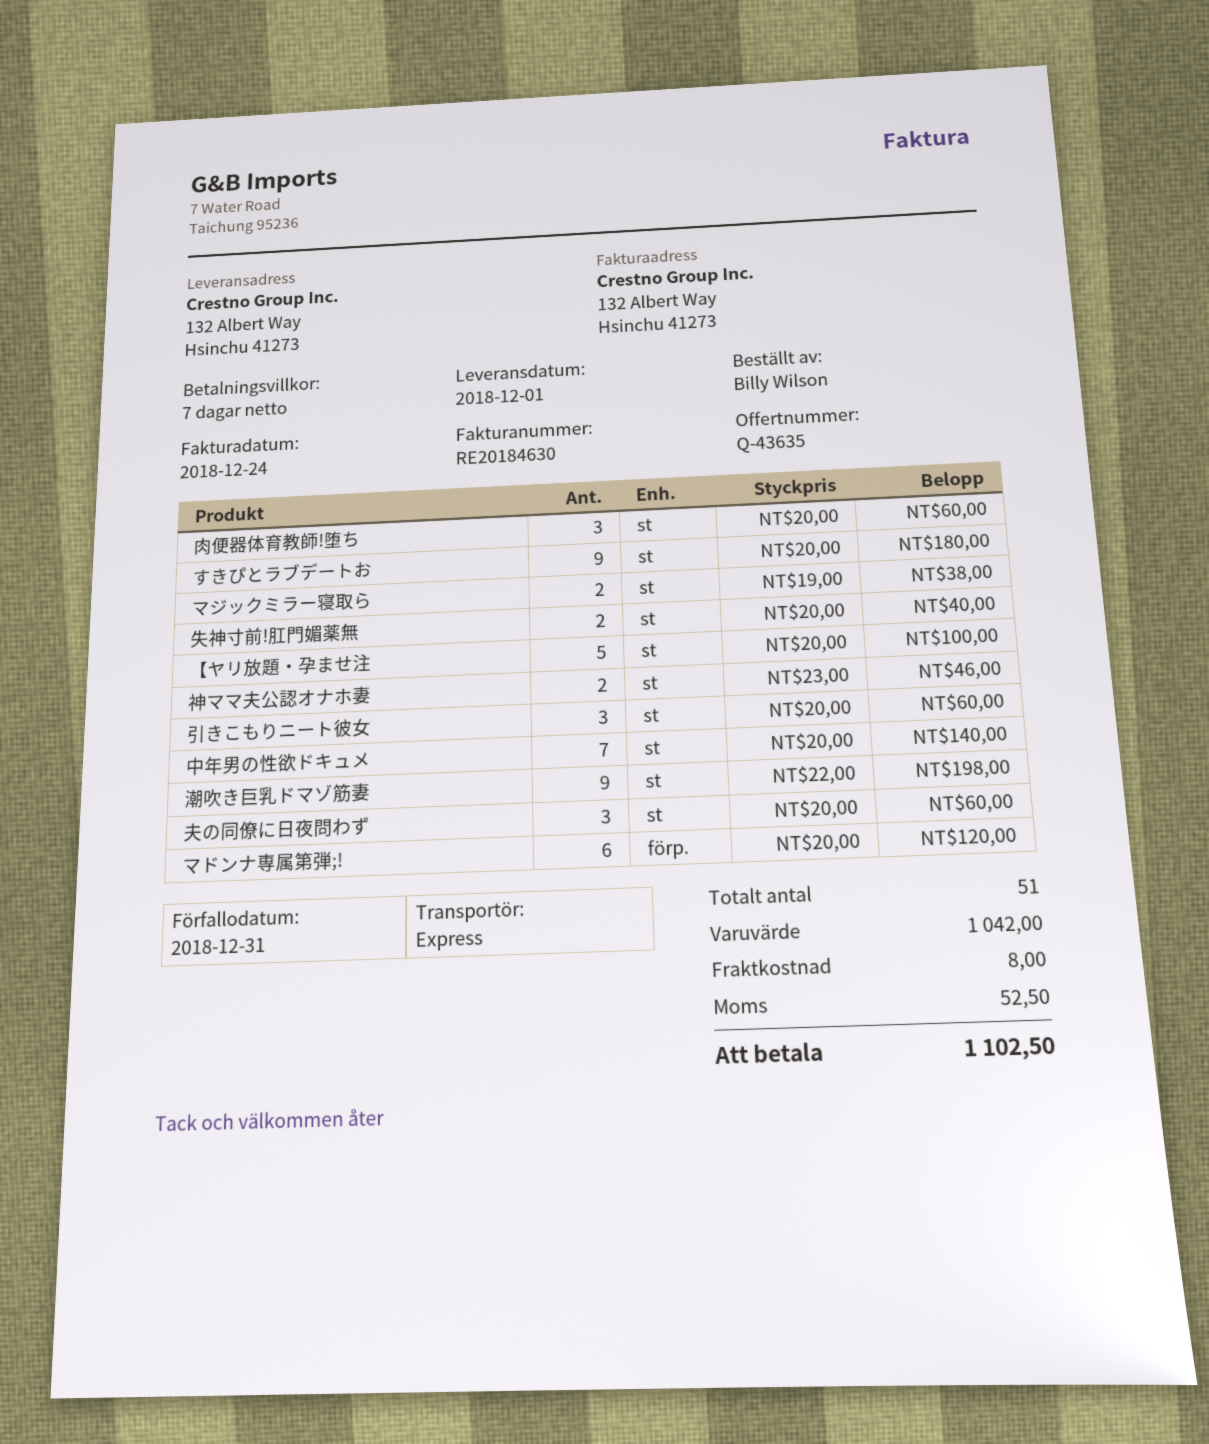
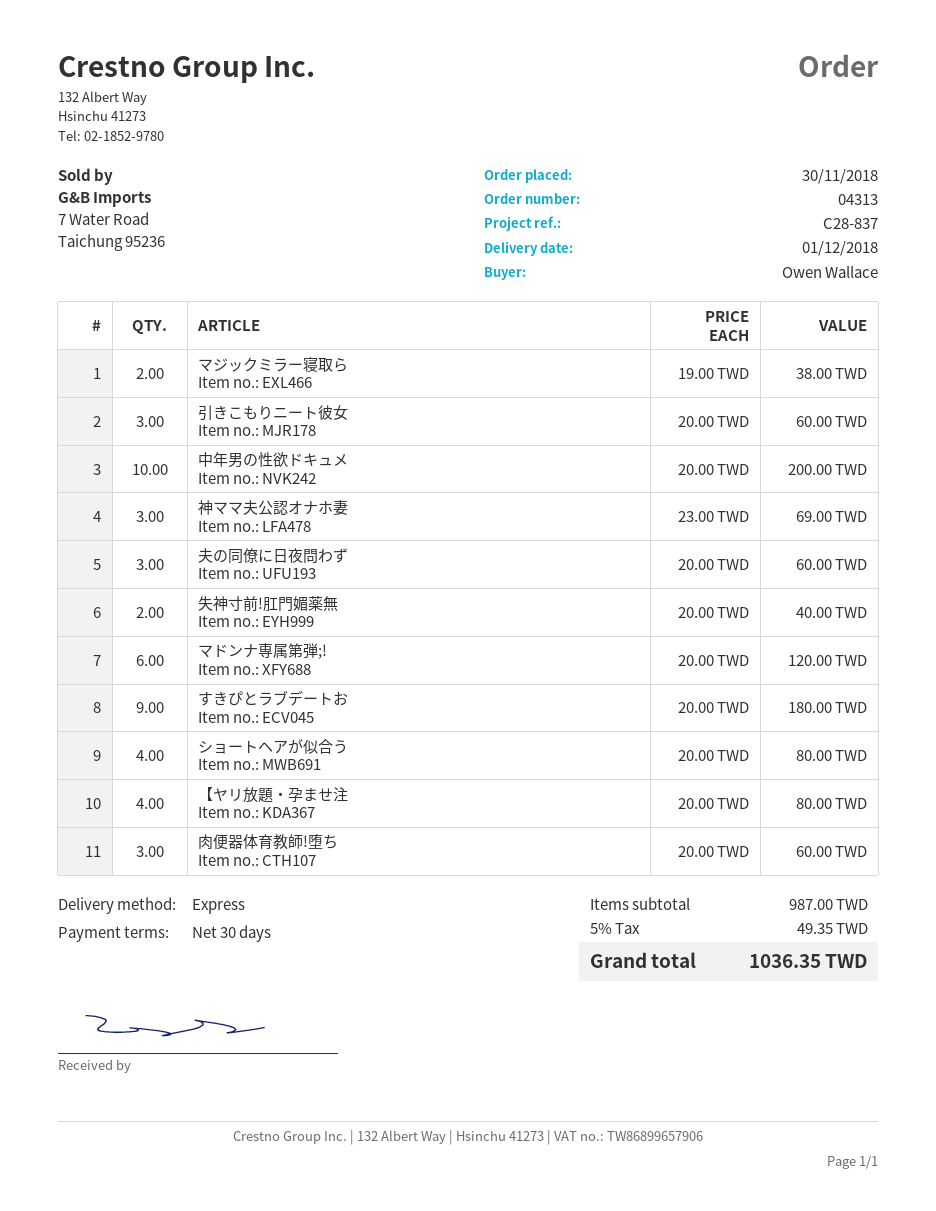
payment terms: 7 days -> 30 days
ordered by: Billy Wilson -> Owen Wallace
【ヤリ放題・孕ませ注: 5 x 20.00 = 100.00 -> 4 x 20.00 = 80.00
神ママ夫公認オナホ妻: 2 x 23.00 = 46.00 -> 3 x 23.00 = 69.00
中年男の性欲ドキュメ: 7 x 20.00 = 140.00 -> 10 x 20.00 = 200.00
潮吹き巨乳ドマゾ筋妻: 9 x 22.00 = 198.00 -> none
ショートヘアが似合う: none -> 4 x 20.00 = 80.00
subtotal: 1042.00 -> 987.00
shipping: 8.00 -> none
tax: 52.50 -> 49.35
total: 1102.50 -> 1036.35

